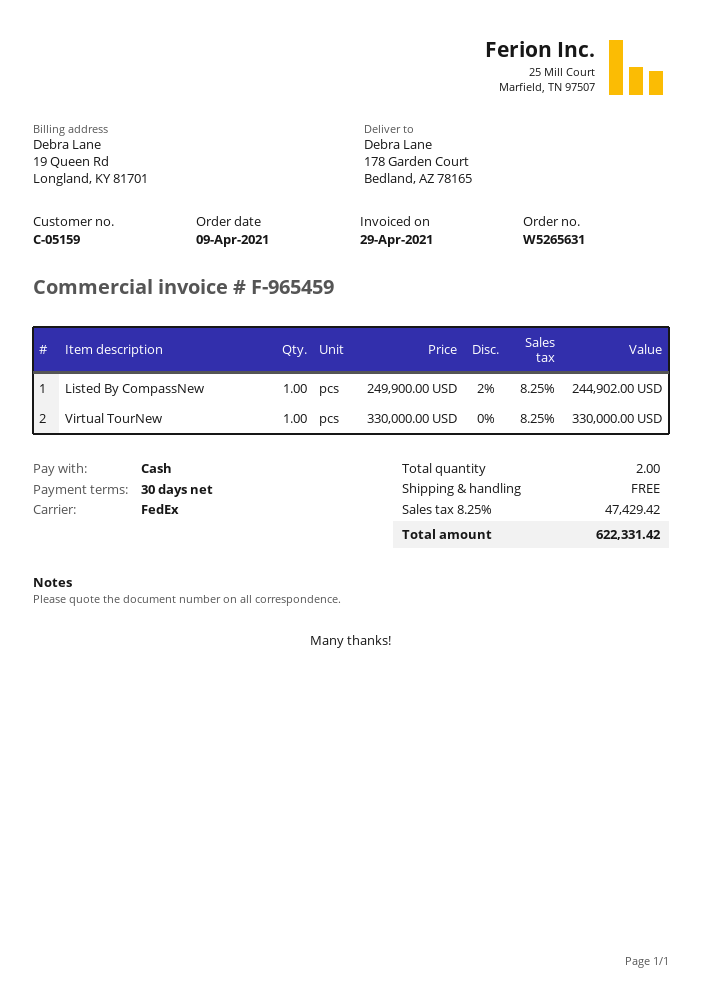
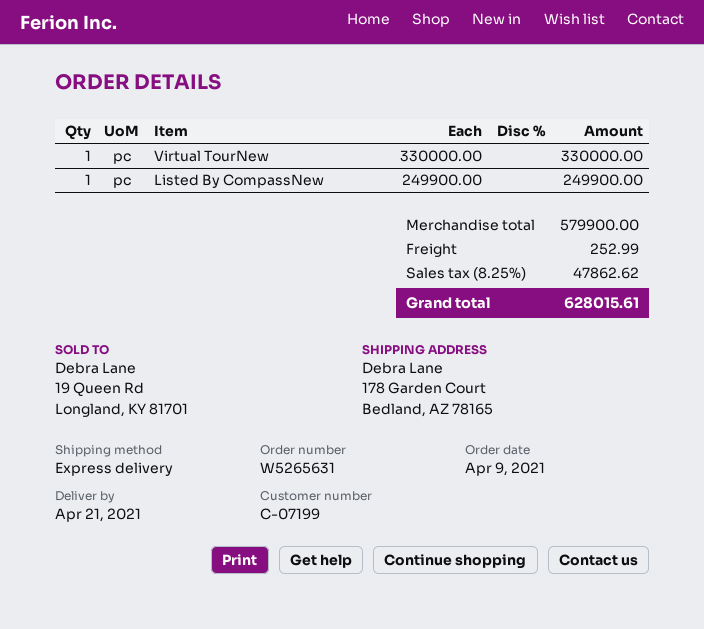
customer number: C-05159 -> C-07199
shipping method: FedEx -> express
Listed By CompassNew: 1 x 249900.00 - 2% = 244902.00 -> 1 x 249900.00 = 249900.00
shipping: 0.00 -> 252.99
tax: 8.25% = 47429.42 -> 8.25% = 47862.62
total: 622331.42 -> 628015.61

